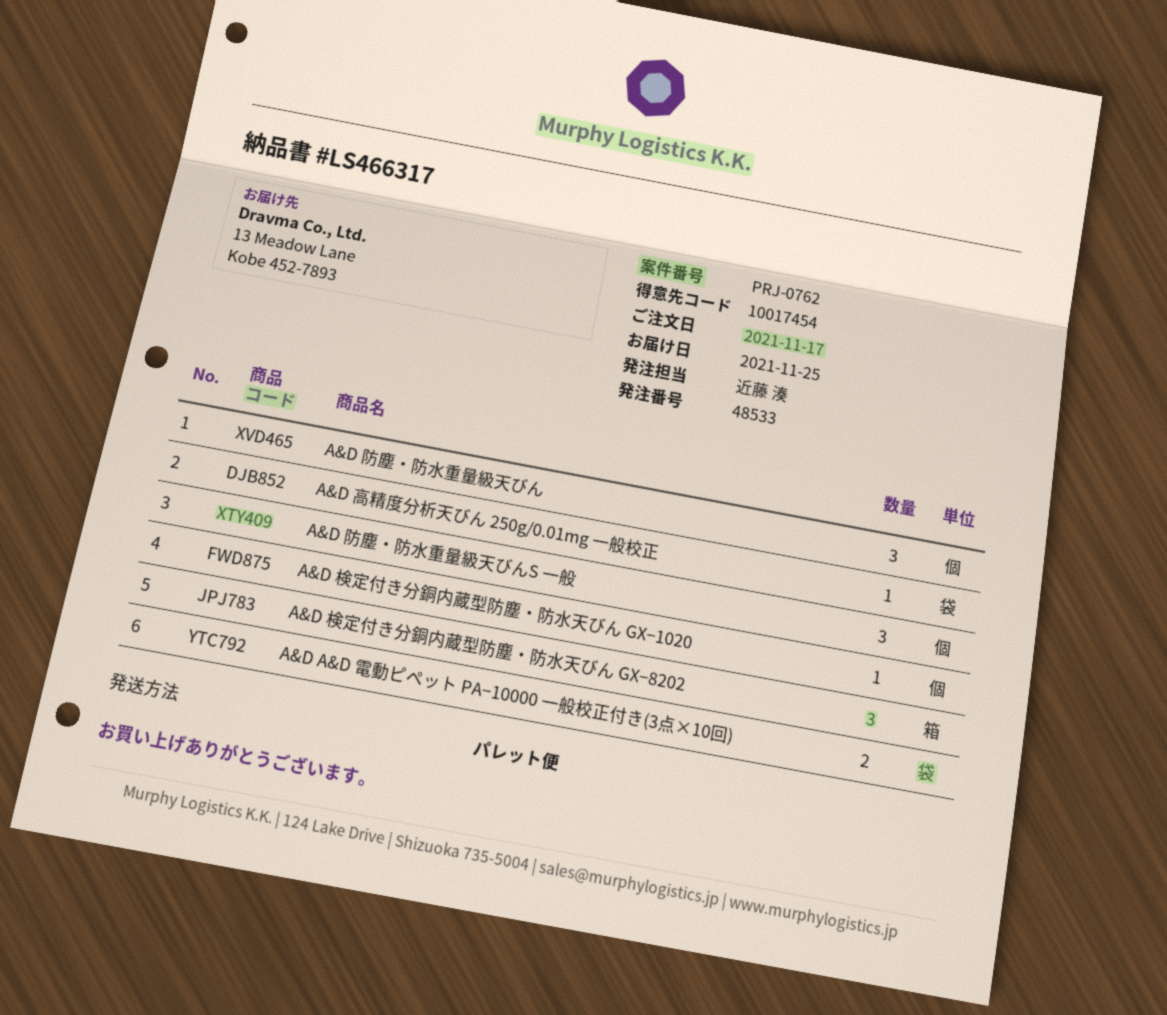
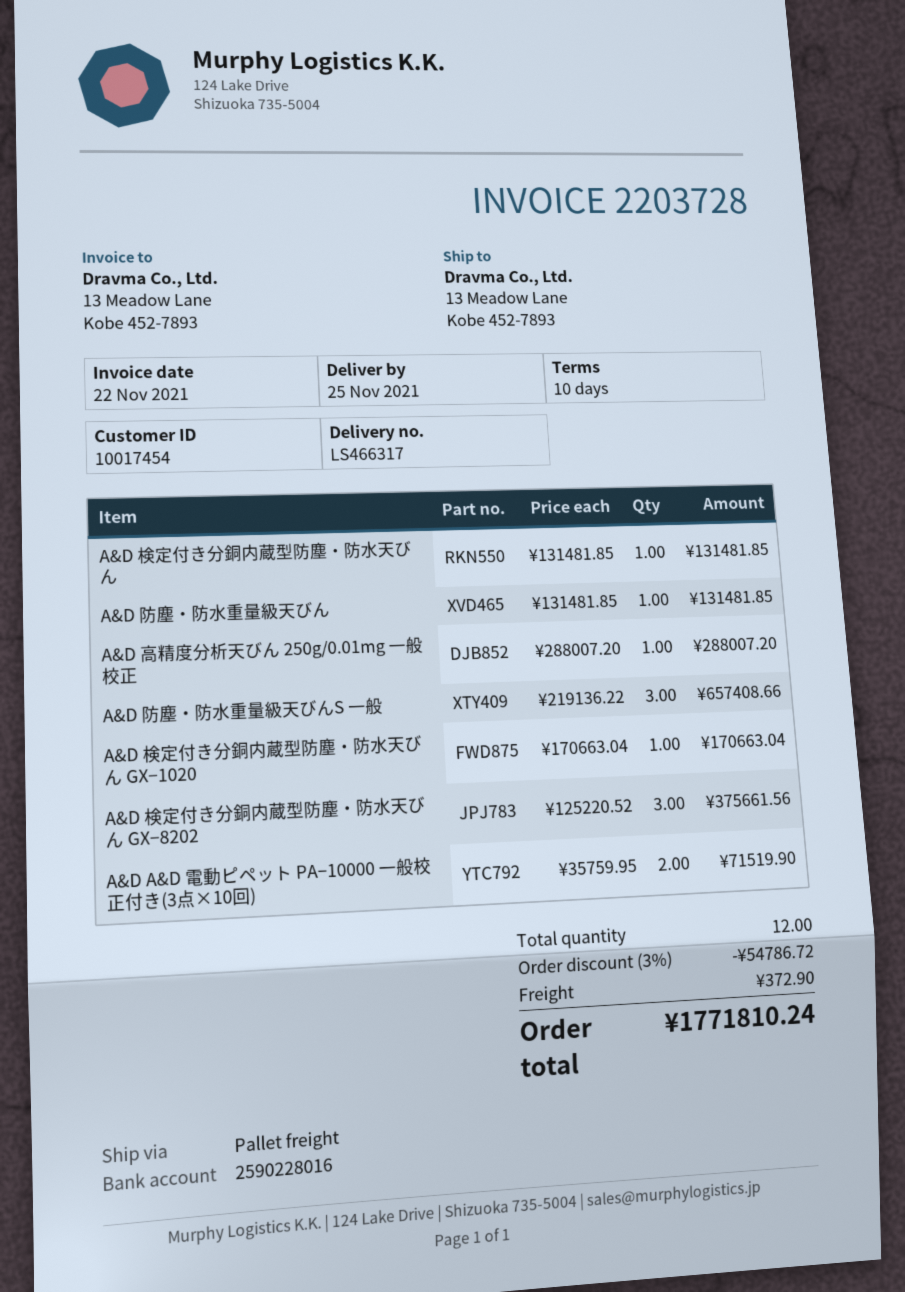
A&D 防塵・防水重量級天びん: 3 -> 1
A&D 検定付き分銅内蔵型防塵・防水天びん: none -> 1

